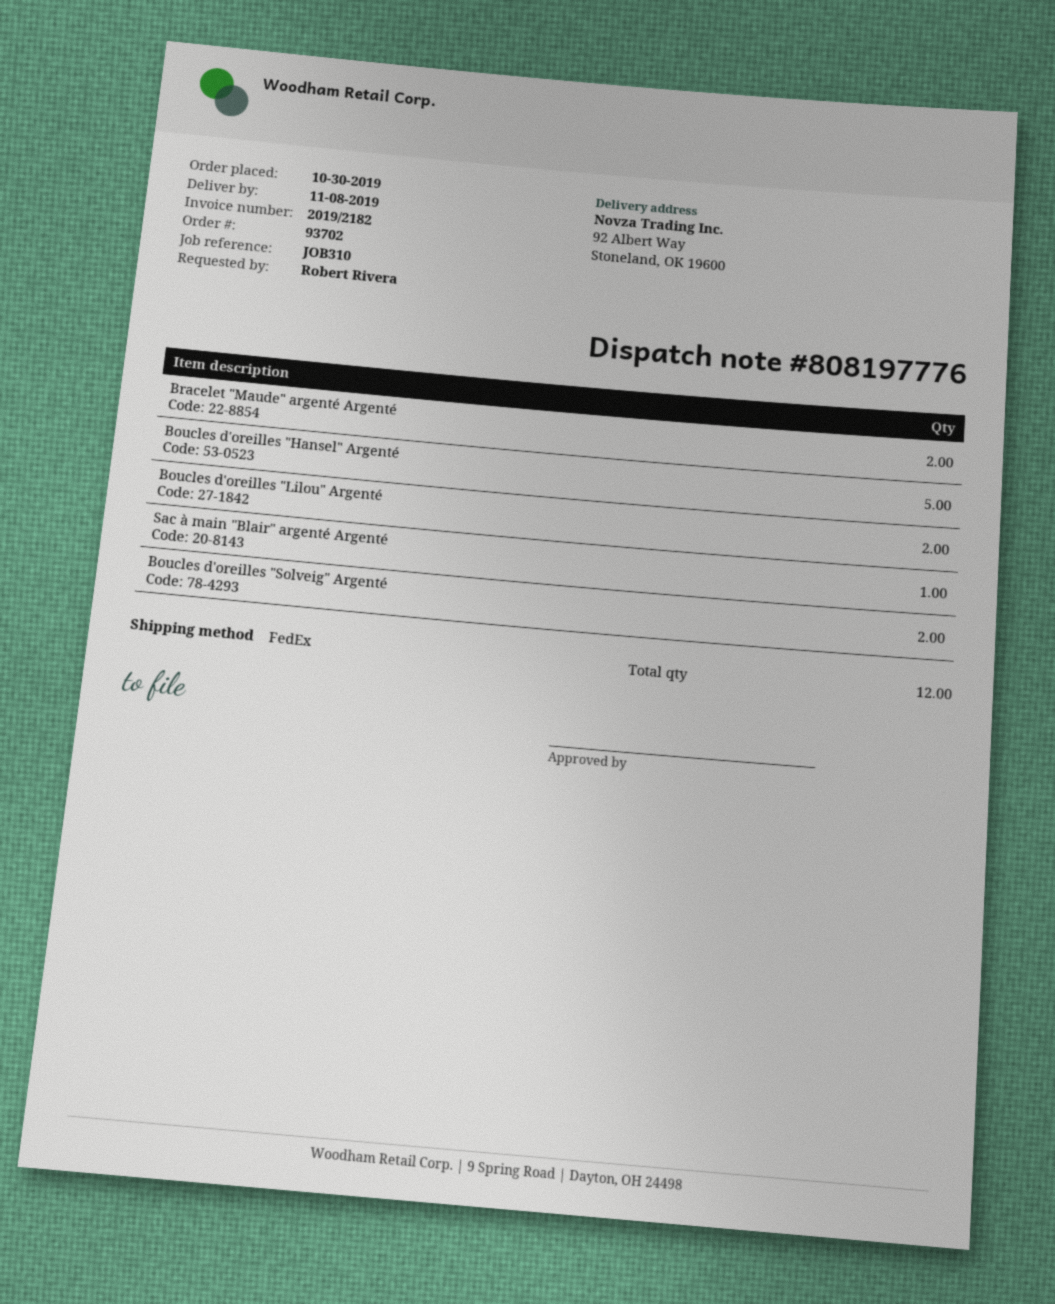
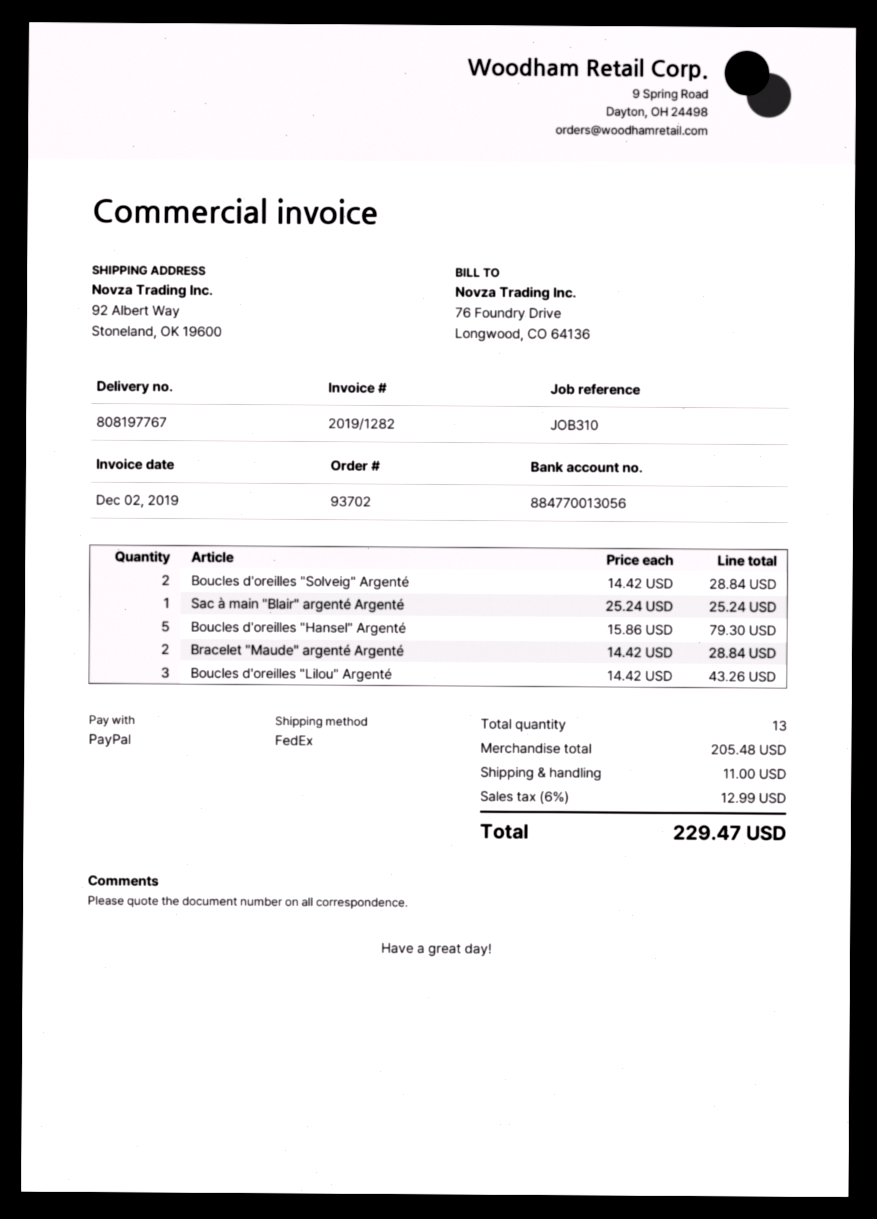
delivery note number: 808197776 -> 808197767
invoice number: 2019/2182 -> 2019/1282
Boucles d'oreilles "Lilou" Argenté: 2 -> 3
total quantity: 12 -> 13

